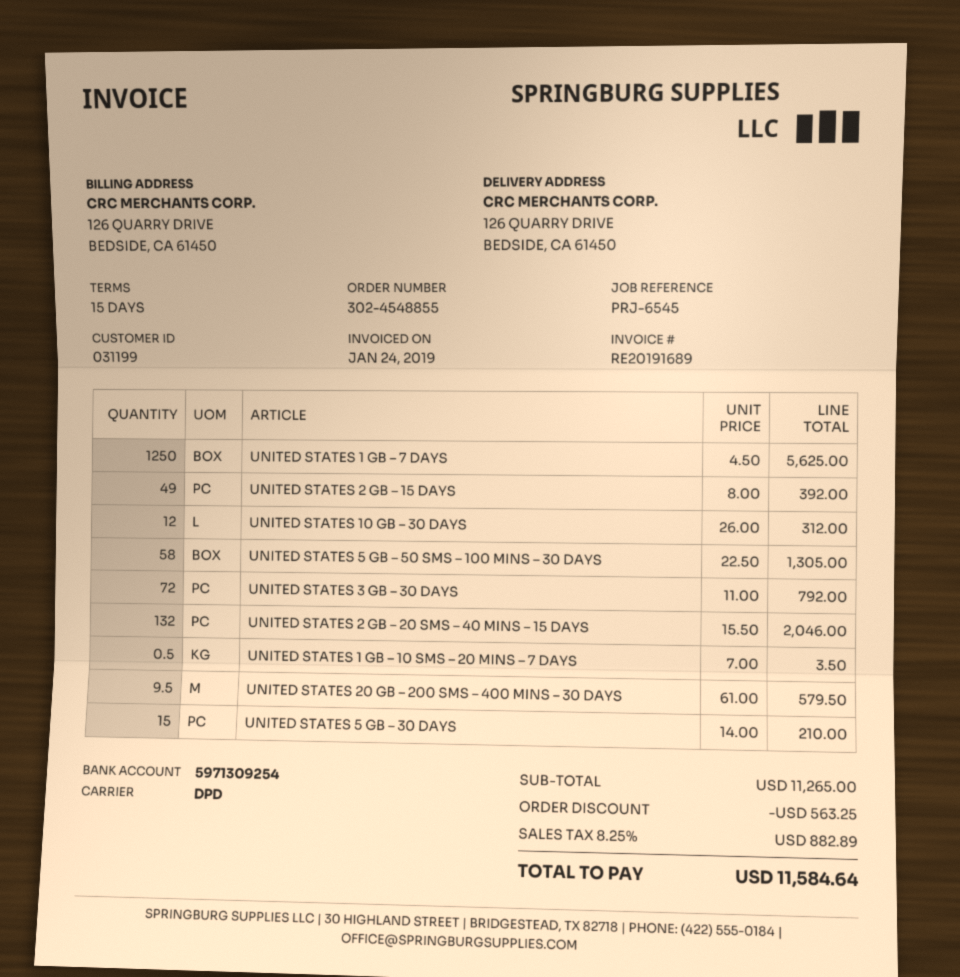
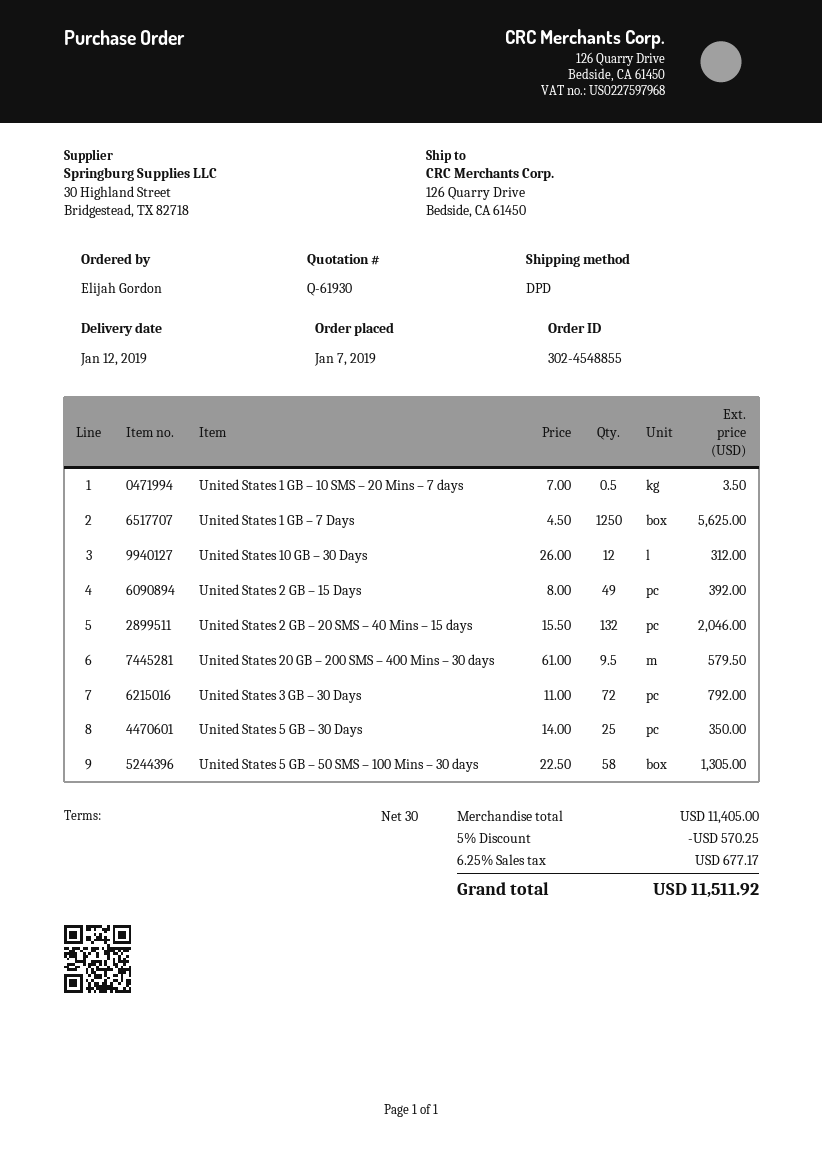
payment terms: 15 days -> 30 days
UNITED STATES 5 GB – 30 DAYS: 15 x 14.00 = 210.00 -> 25 x 14.00 = 350.00
subtotal: 11265.00 -> 11405.00
discount: 563.25 -> 570.25
tax: 8.25% = 882.89 -> 6.25% = 677.17
total: 11584.64 -> 11511.92

